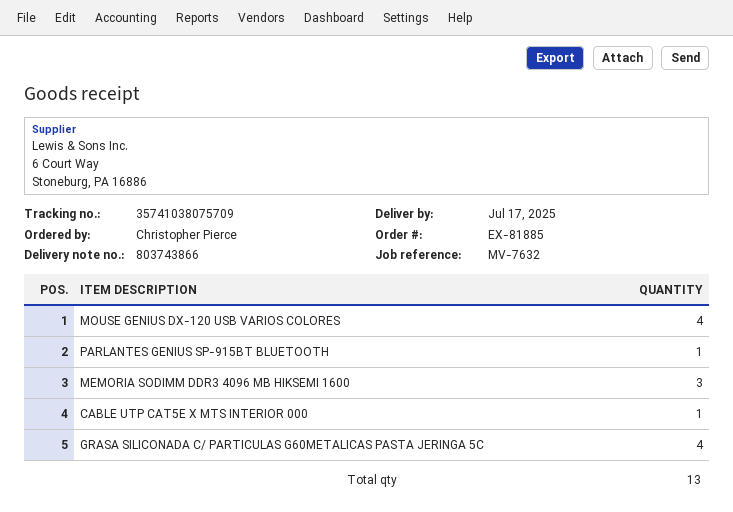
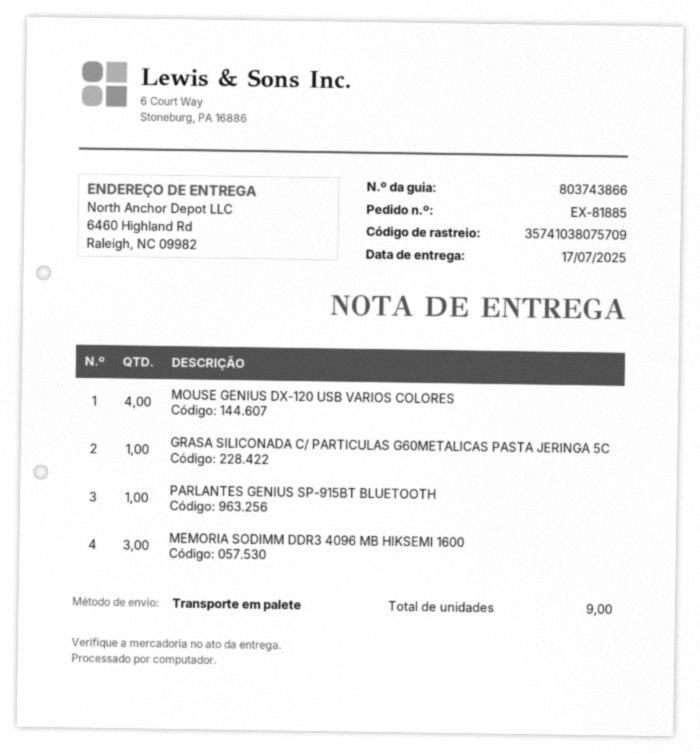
CABLE UTP CAT5E X MTS INTERIOR 000: 1 -> none
GRASA SILICONADA C/ PARTICULAS G60METALICAS PASTA JERINGA 5C: 4 -> 1
total quantity: 13 -> 9

